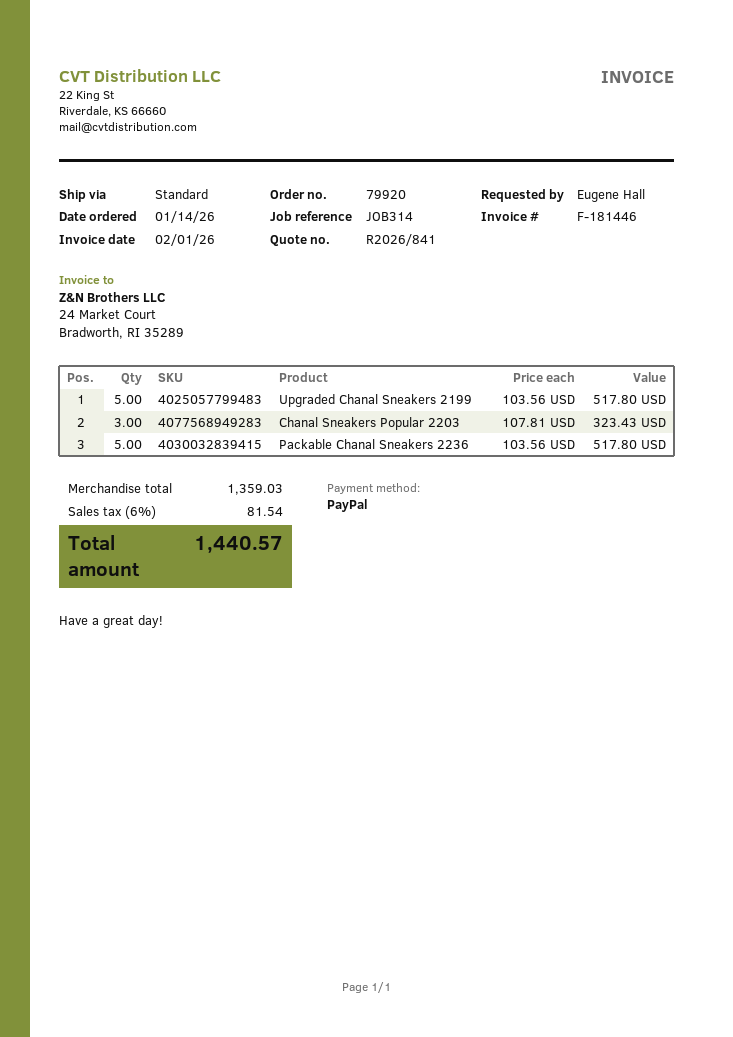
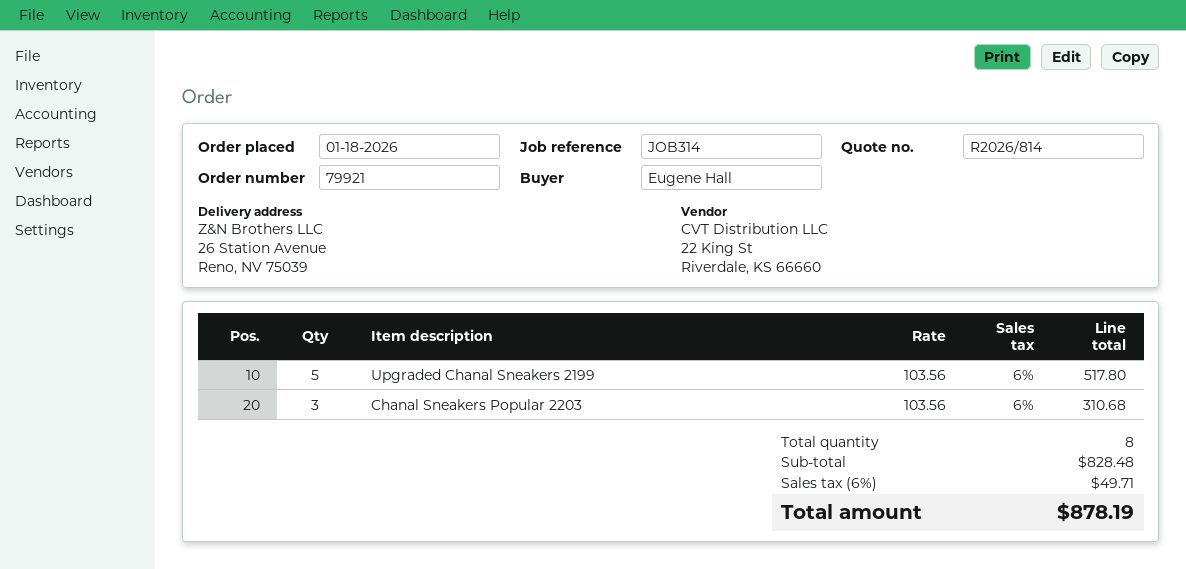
quote number: R2026/841 -> R2026/814
order number: 79920 -> 79921
order date: 2026-01-14 -> 2026-01-18
Chanal Sneakers Popular 2203: 3 x 107.81 = 323.43 -> 3 x 103.56 = 310.68
Packable Chanal Sneakers 2236: 5 x 103.56 = 517.80 -> none
subtotal: 1359.03 -> 828.48
tax: 6% = 81.54 -> 6% = 49.71
total: 1440.57 -> 878.19

